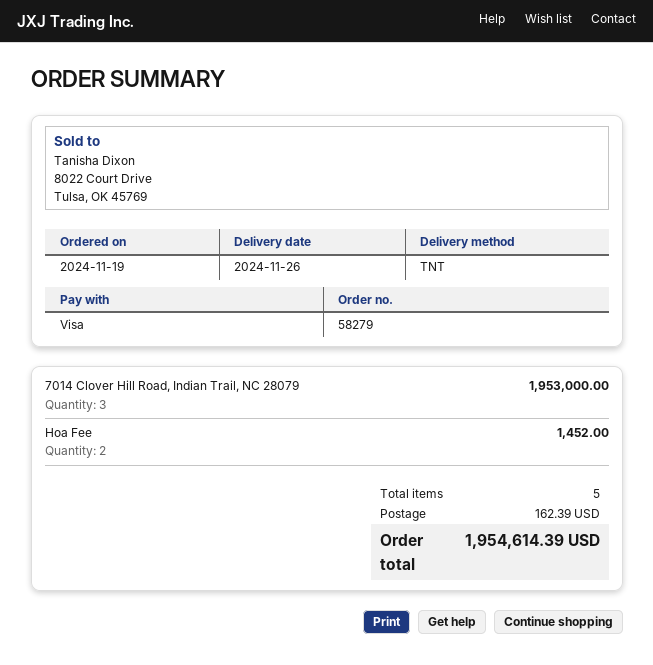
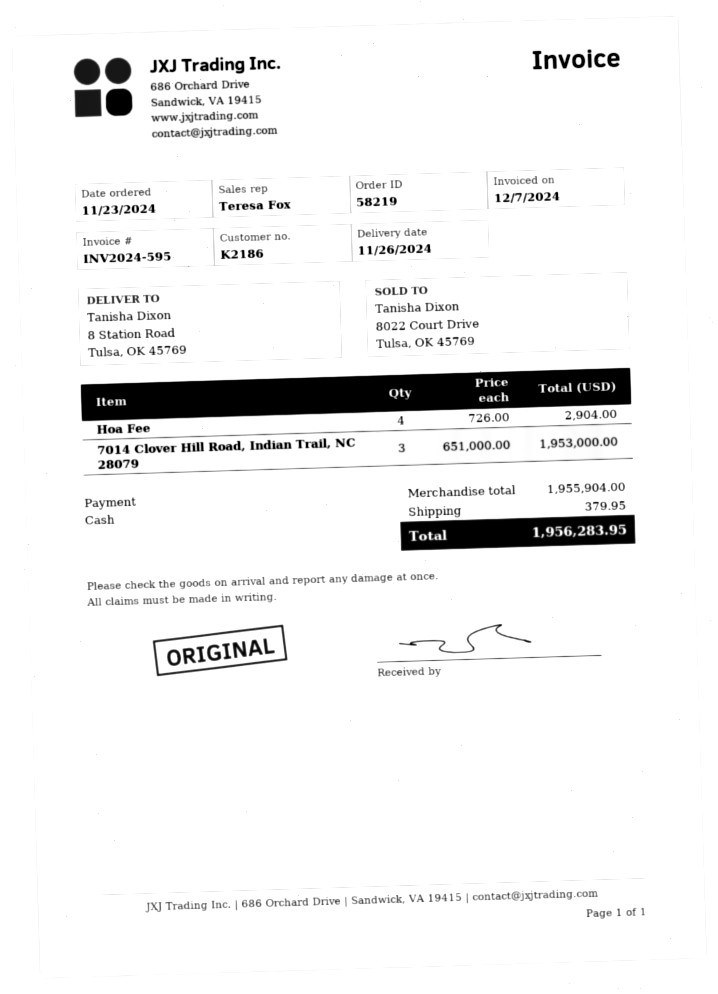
order number: 58279 -> 58219
order date: 2024-11-19 -> 2024-11-23
payment method: Visa -> cash
Hoa Fee: 2 for 1452.00 -> 4 for 2904.00
shipping: 162.39 -> 379.95
total: 1954614.39 -> 1956283.95

